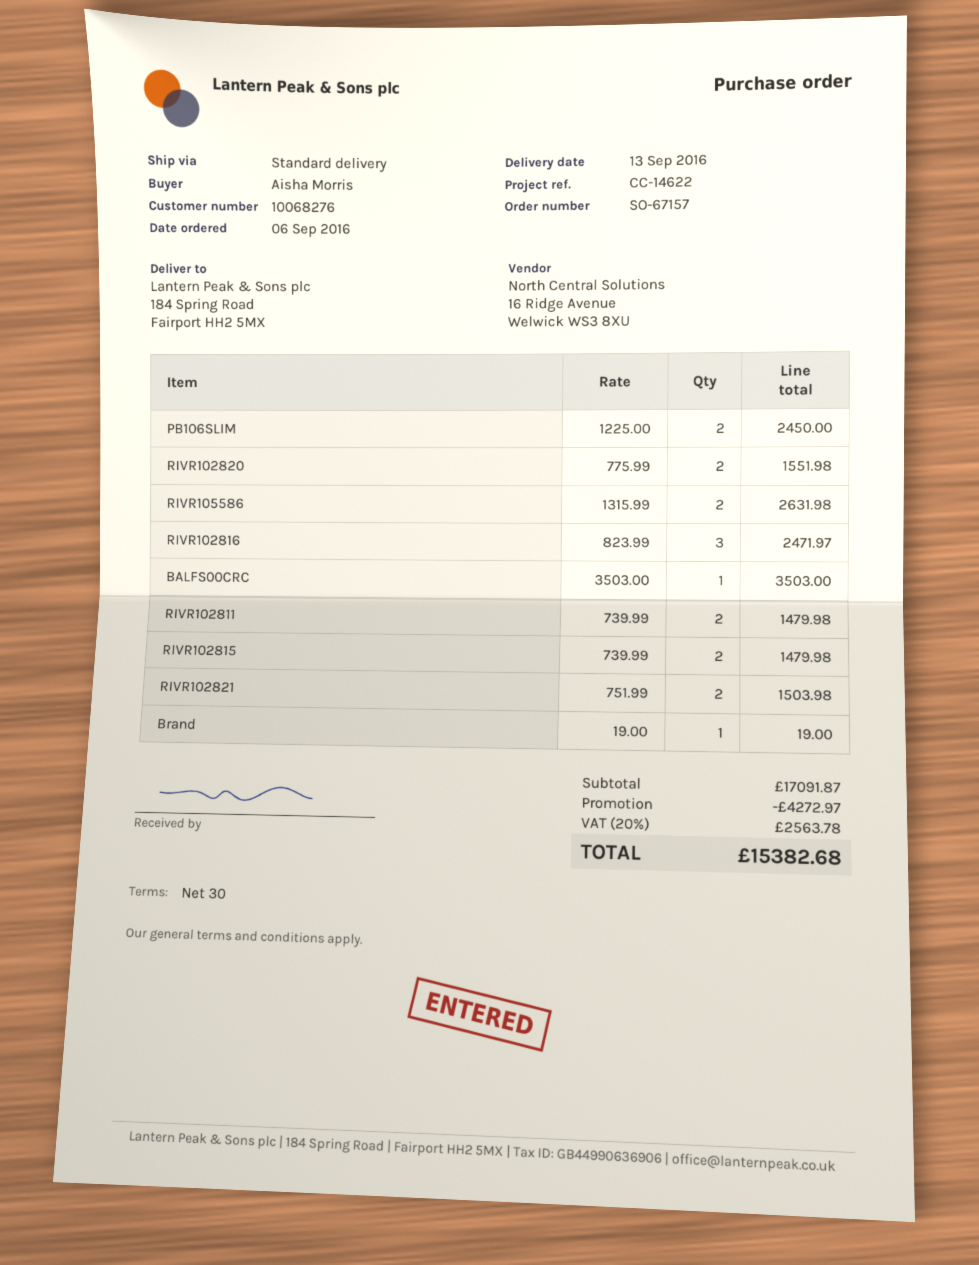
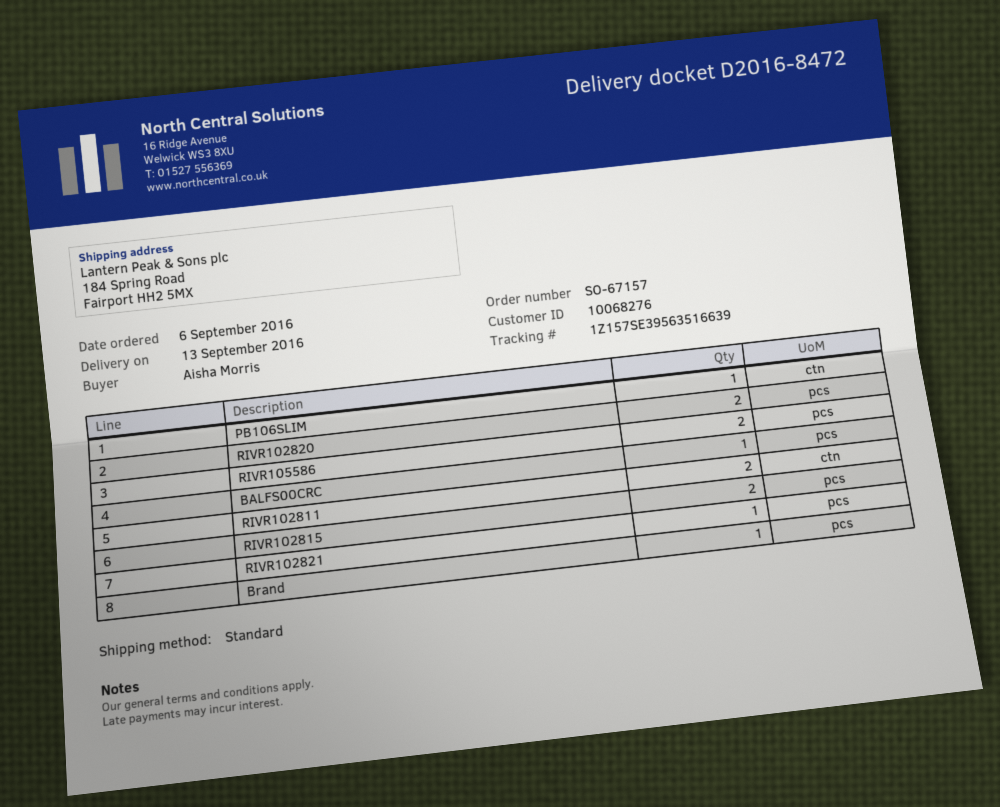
PB106SLIM: 2 -> 1
RIVR102816: 3 -> none
RIVR102821: 2 -> 1

